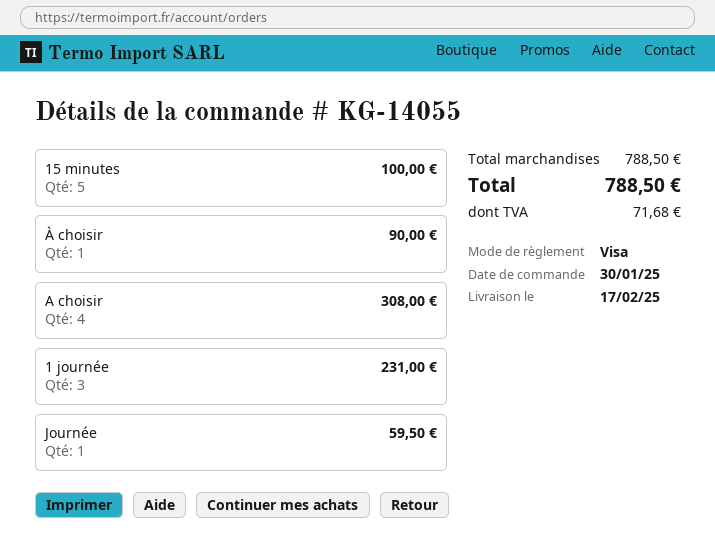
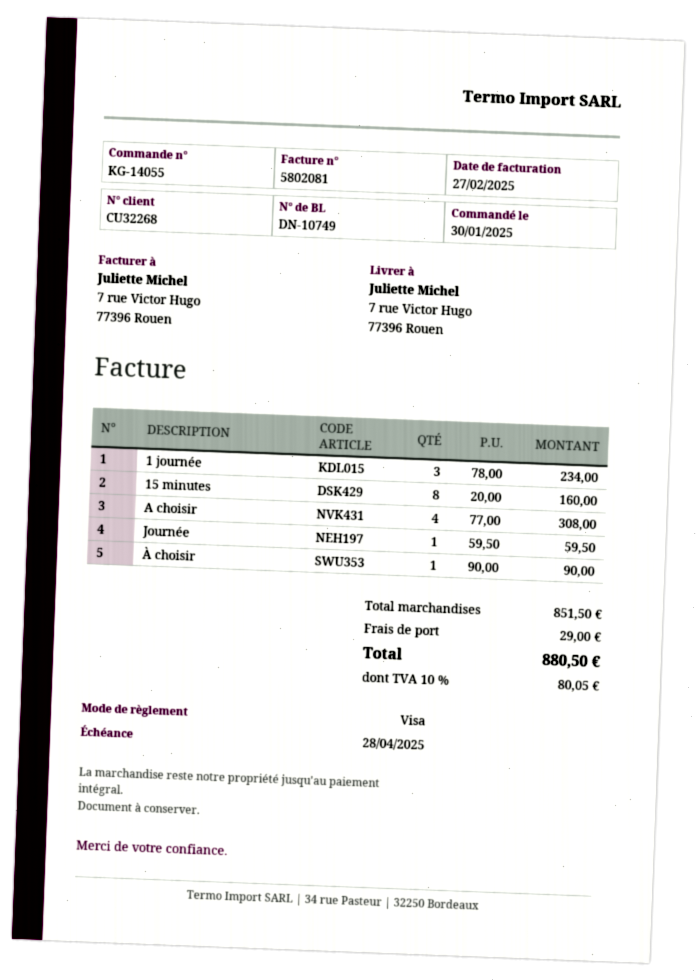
15 minutes: 5 for 100.00 -> 8 for 160.00
1 journée: 3 for 231.00 -> 3 for 234.00
subtotal: 788.50 -> 851.50
shipping: none -> 29.00
tax: 71.68 -> 80.05
total: 788.50 -> 880.50

